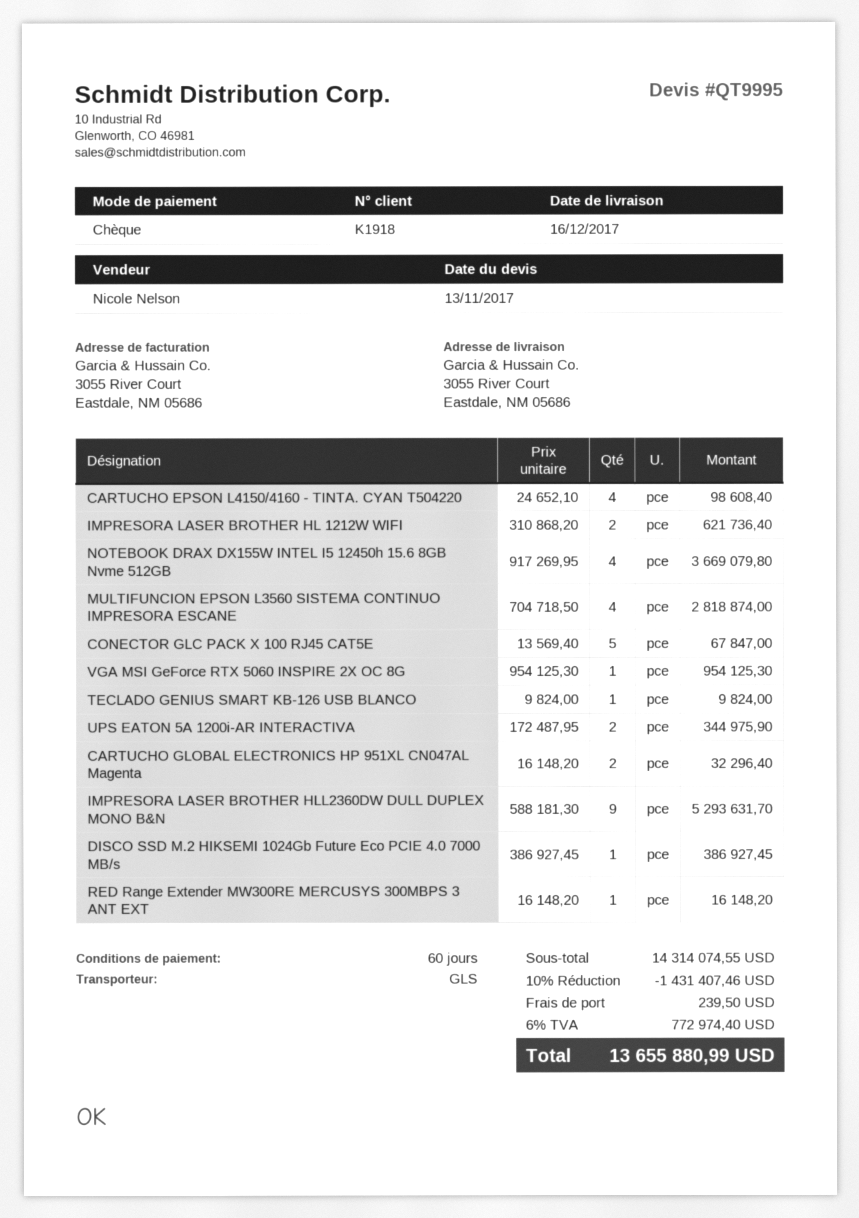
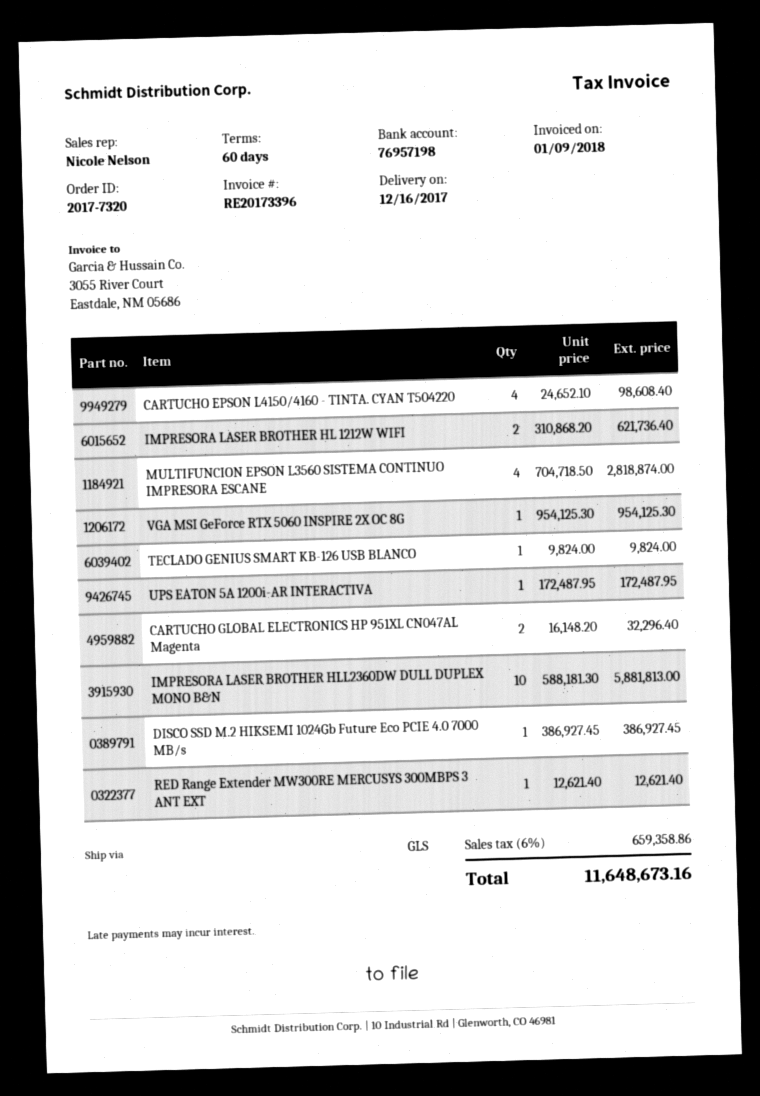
NOTEBOOK DRAX DX155W INTEL I5 12450h 15.6 8GB Nvme 512GB: 4 x 917269.95 = 3669079.80 -> none
CONECTOR GLC PACK X 100 RJ45 CAT5E: 5 x 13569.40 = 67847.00 -> none
UPS EATON 5A 1200i-AR INTERACTIVA: 2 x 172487.95 = 344975.90 -> 1 x 172487.95 = 172487.95
IMPRESORA LASER BROTHER HLL2360DW DULL DUPLEX MONO B&N: 9 x 588181.30 = 5293631.70 -> 10 x 588181.30 = 5881813.00
RED Range Extender MW300RE MERCUSYS 300MBPS 3 ANT EXT: 1 x 16148.20 = 16148.20 -> 1 x 12621.40 = 12621.40
discount: 10% = 1431407.46 -> none
shipping: 239.50 -> none
tax: 6% = 772974.40 -> 6% = 659358.86
total: 13655880.99 -> 11648673.16

